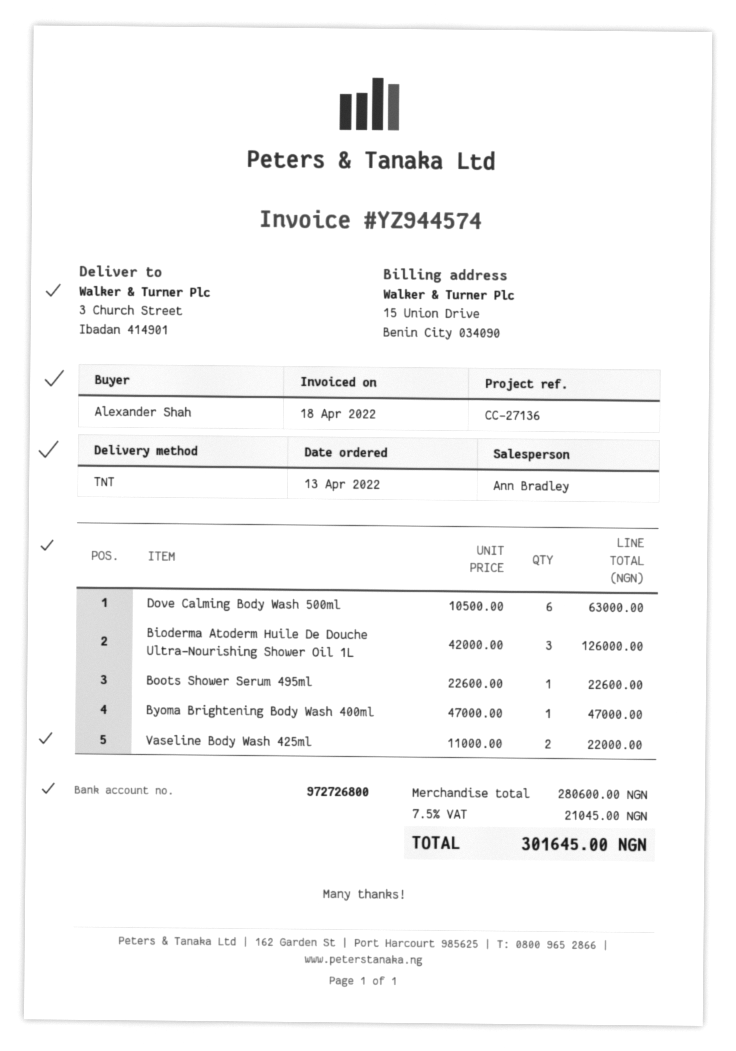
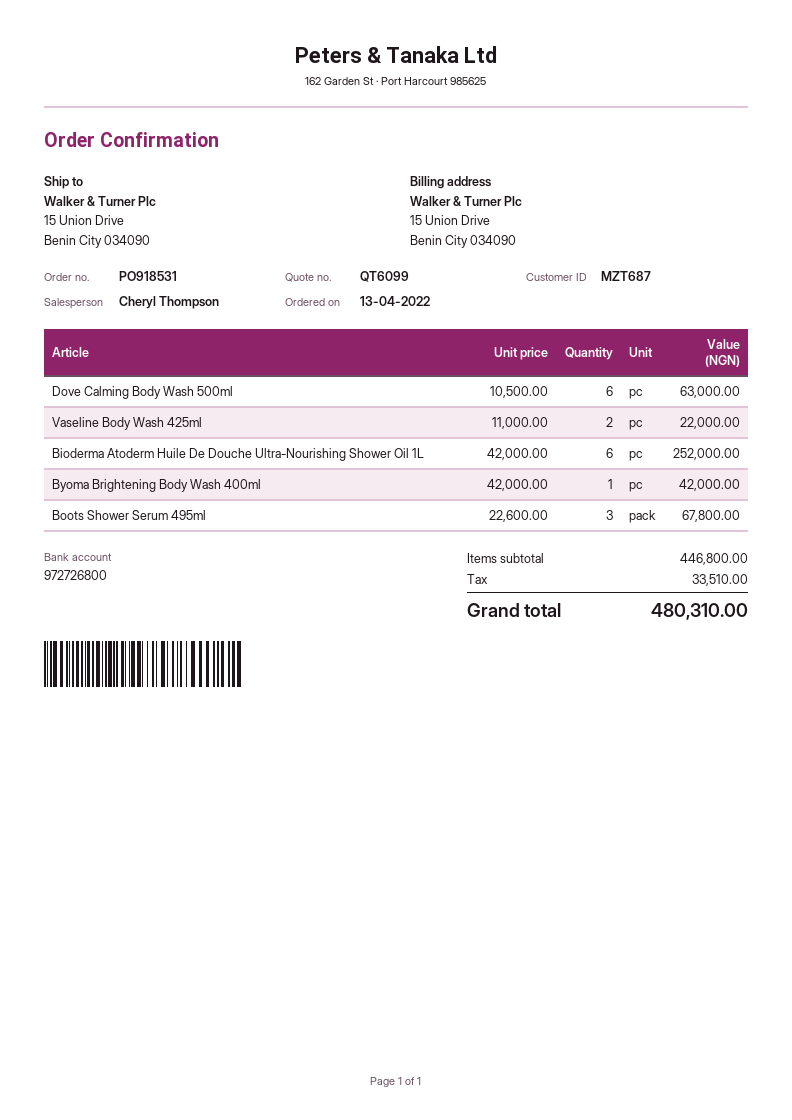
sales rep: Ann Bradley -> Cheryl Thompson
ship to: 3 Church Street, Ibadan 414901 -> 15 Union Drive, Benin City 034090
Bioderma Atoderm Huile De Douche Ultra-Nourishing Shower Oil 1L: 3 x 42000.00 = 126000.00 -> 6 x 42000.00 = 252000.00
Boots Shower Serum 495ml: 1 x 22600.00 = 22600.00 -> 3 x 22600.00 = 67800.00
Byoma Brightening Body Wash 400ml: 1 x 47000.00 = 47000.00 -> 1 x 42000.00 = 42000.00
subtotal: 280600.00 -> 446800.00
tax: 21045.00 -> 33510.00
total: 301645.00 -> 480310.00

